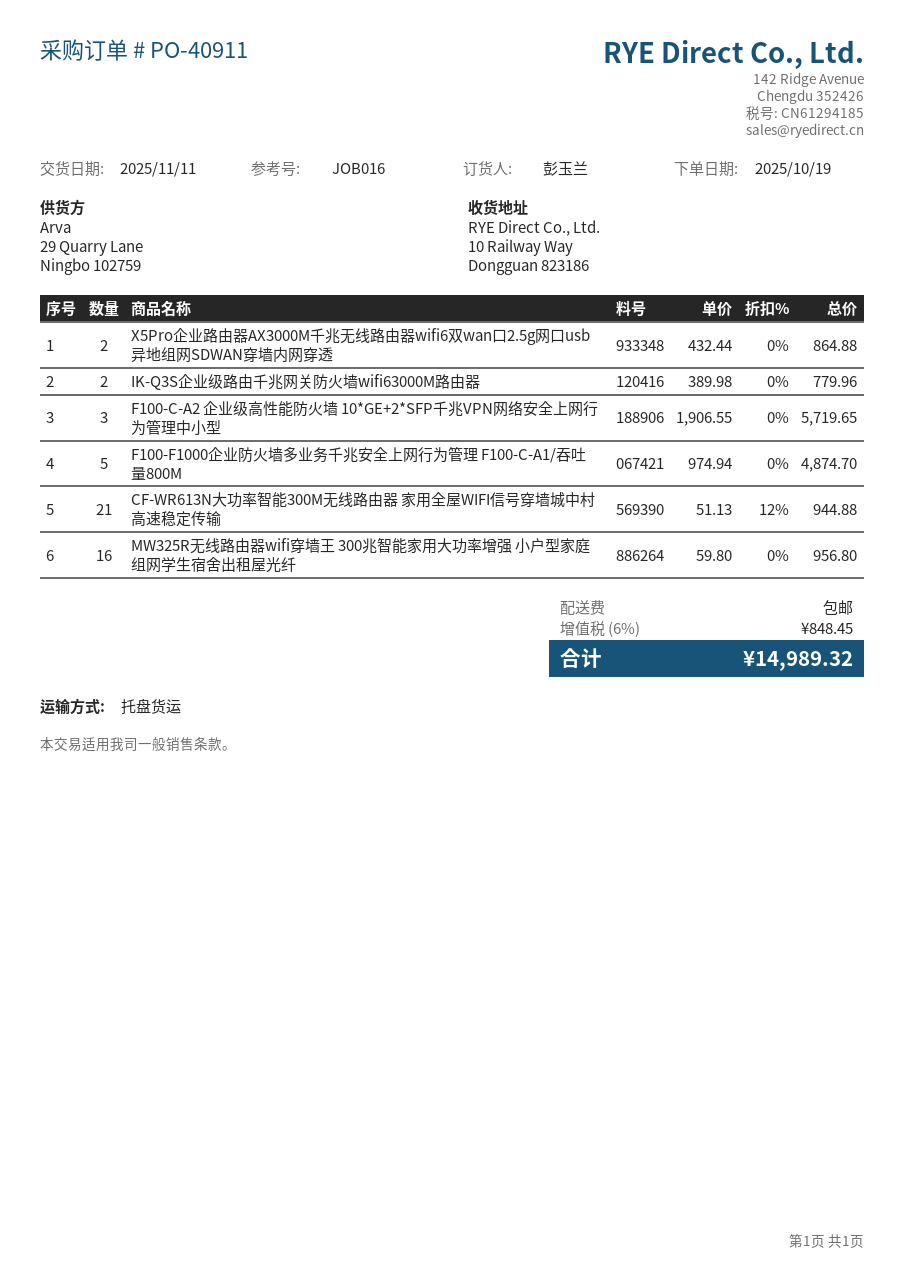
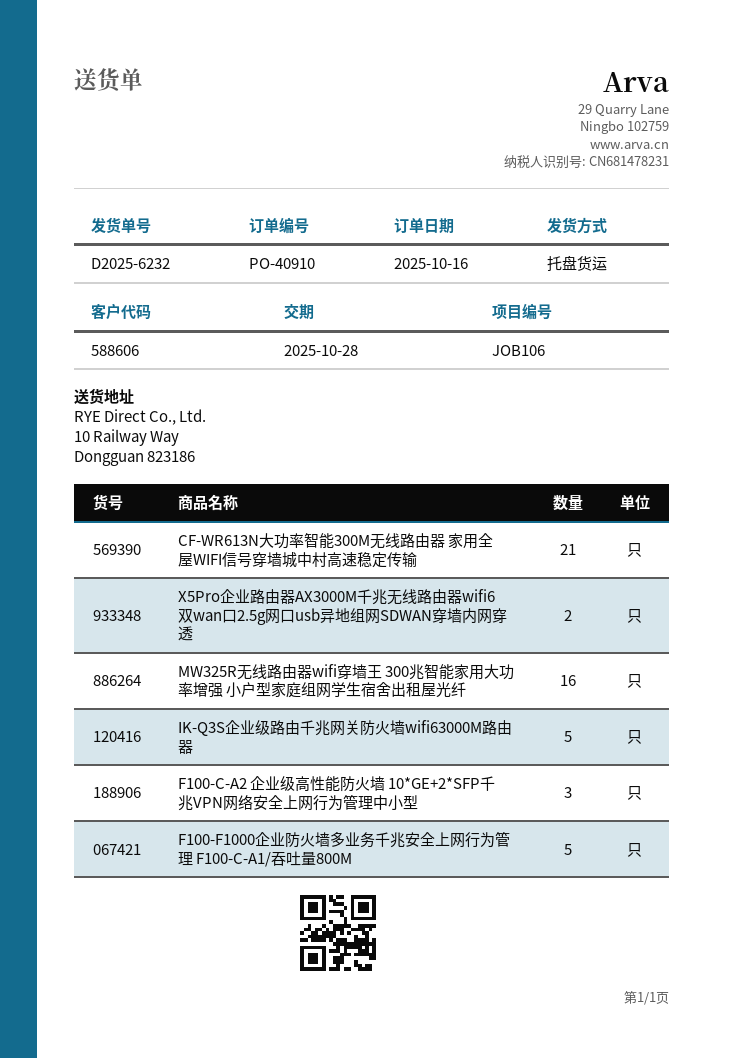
order number: PO-40911 -> PO-40910
order date: 2025-10-19 -> 2025-10-16
delivery date: 2025-11-11 -> 2025-10-28
reference: JOB016 -> JOB106
IK-Q3S企业级路由千兆网关防火墙wifi63000M路由器: 2 -> 5

